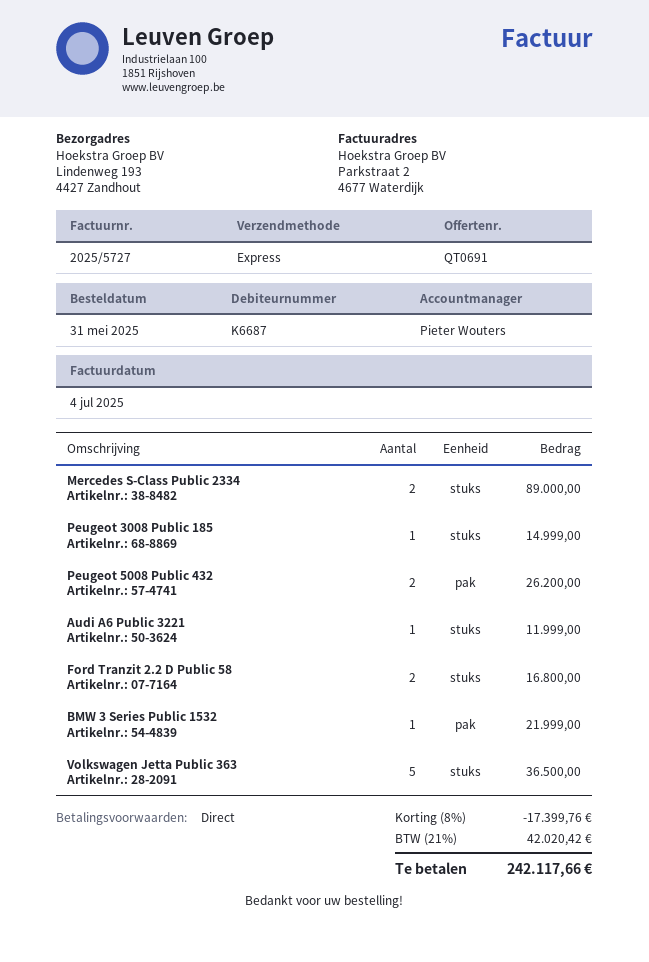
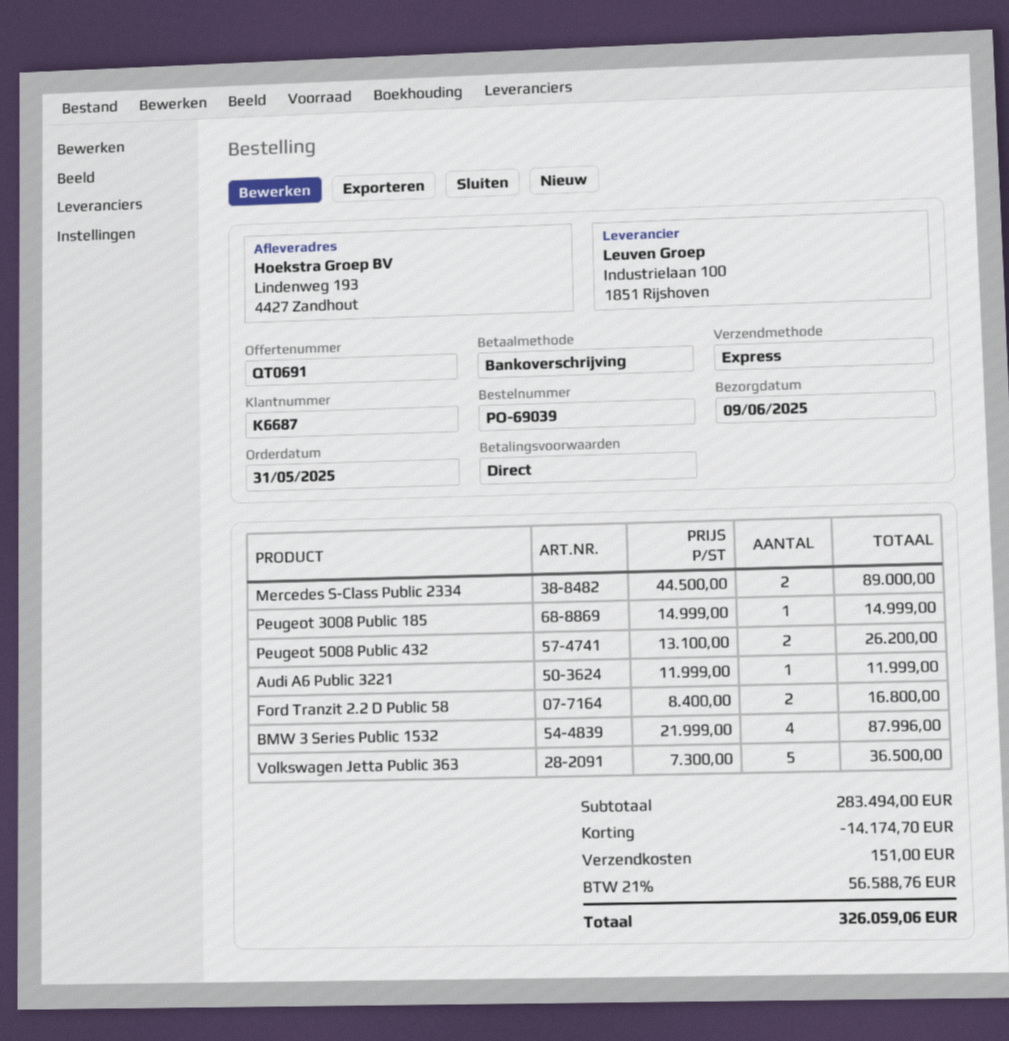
BMW 3 Series Public 1532: 1 for 21999.00 -> 4 for 87996.00
discount: 17399.76 -> 14174.70
shipping: none -> 151.00
tax: 21% = 42020.42 -> 21% = 56588.76
total: 242117.66 -> 326059.06

